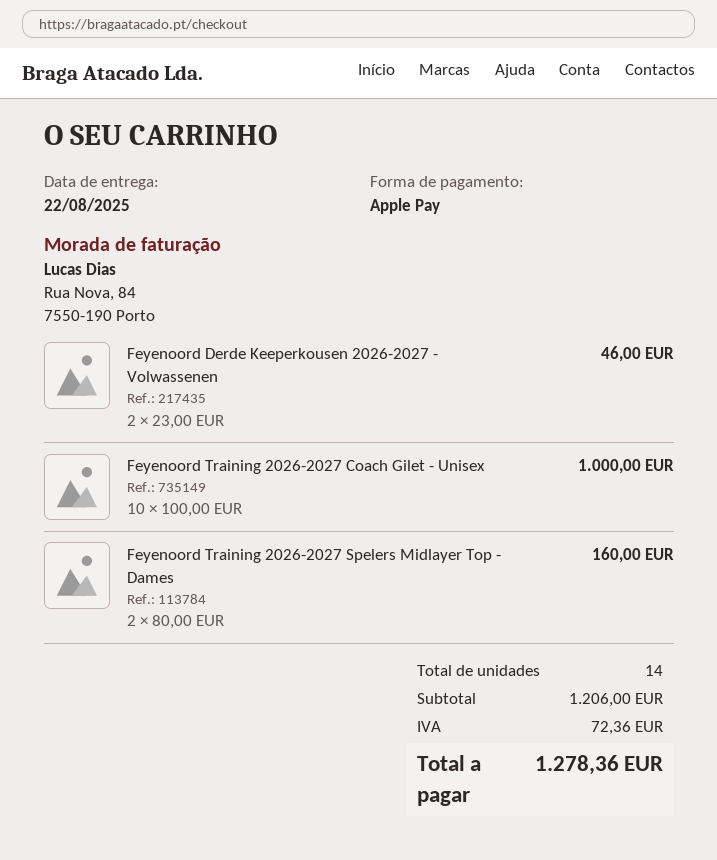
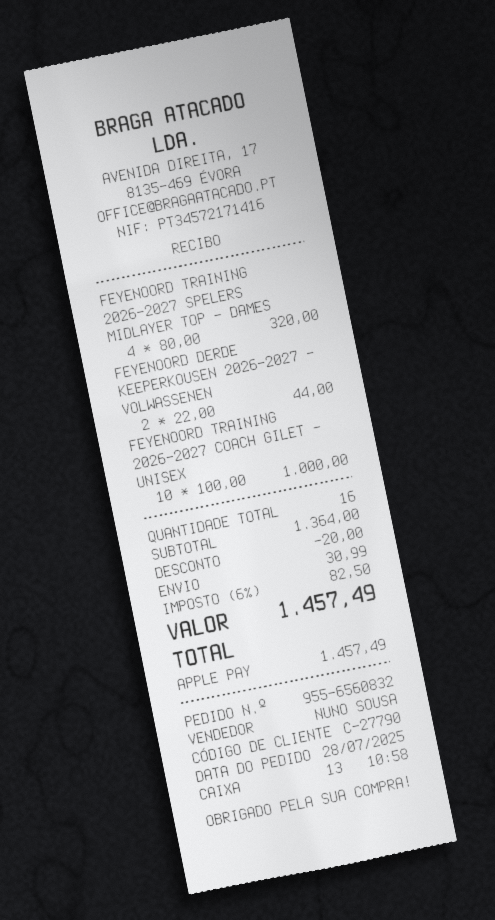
Feyenoord Derde Keeperkousen 2026-2027 - Volwassenen: 2 x 23.00 = 46.00 -> 2 x 22.00 = 44.00
Feyenoord Training 2026-2027 Spelers Midlayer Top - Dames: 2 x 80.00 = 160.00 -> 4 x 80.00 = 320.00
total quantity: 14 -> 16
subtotal: 1206.00 -> 1364.00
discount: none -> 20.00
shipping: none -> 30.99
tax: 72.36 -> 82.50
total: 1278.36 -> 1457.49

